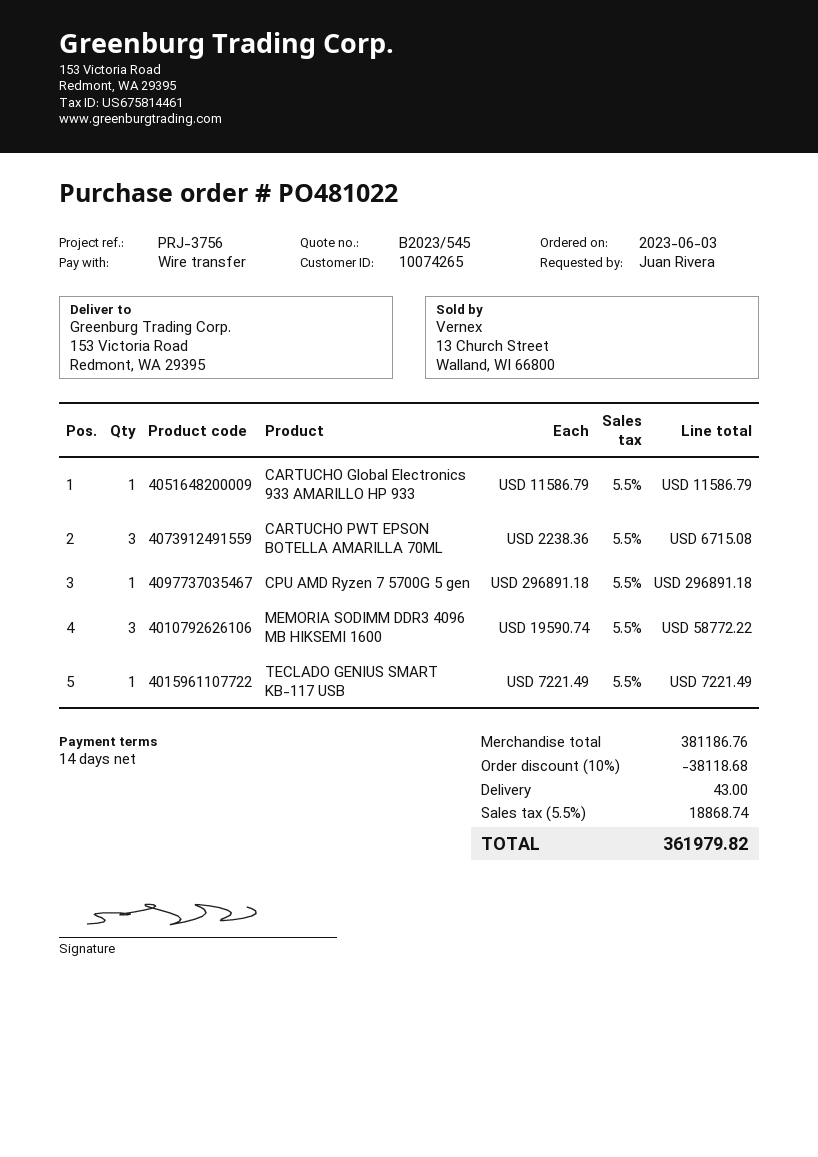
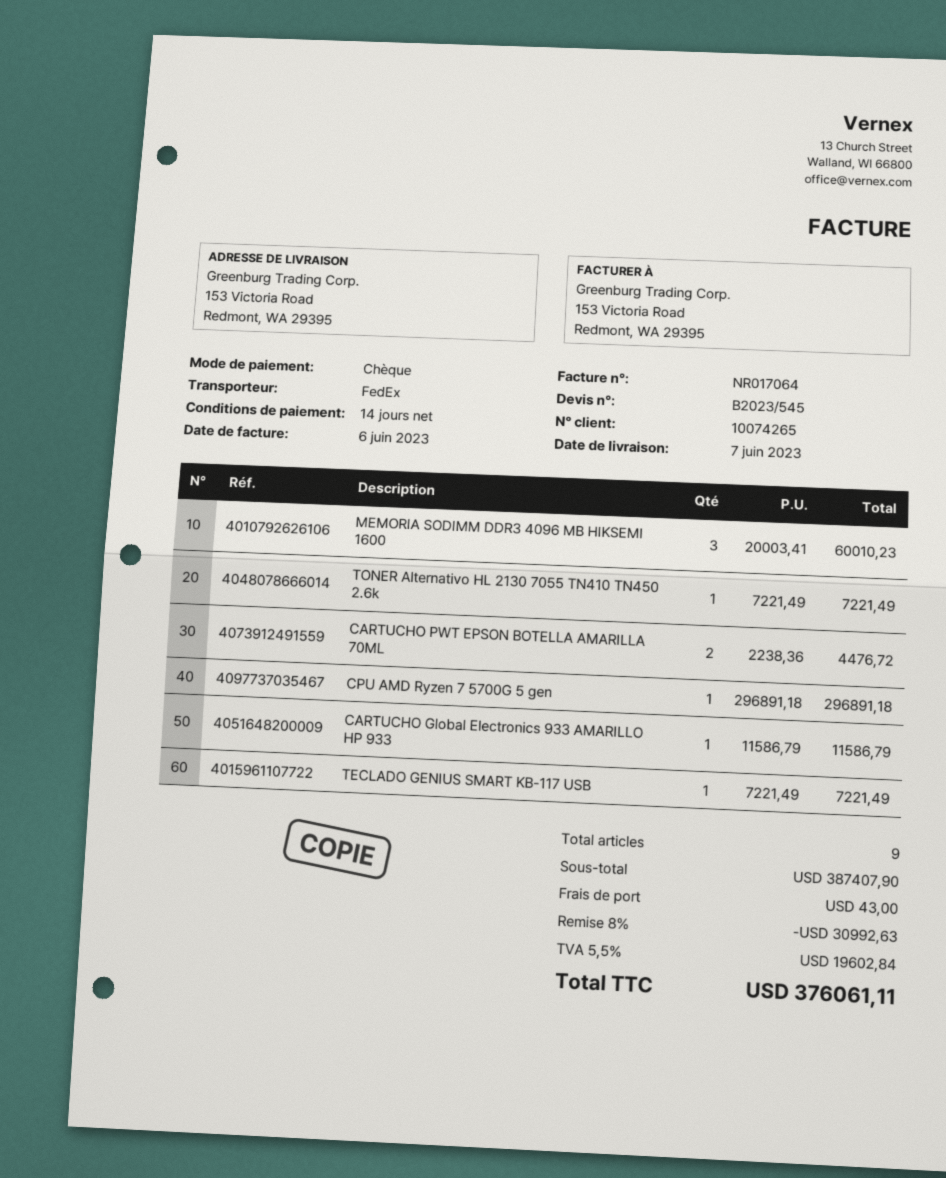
payment method: bank transfer -> cheque
CARTUCHO PWT EPSON BOTELLA AMARILLA 70ML: 3 x 2238.36 = 6715.08 -> 2 x 2238.36 = 4476.72
MEMORIA SODIMM DDR3 4096 MB HIKSEMI 1600: 3 x 19590.74 = 58772.22 -> 3 x 20003.41 = 60010.23
TONER Alternativo HL 2130 7055 TN410 TN450 2.6k: none -> 1 x 7221.49 = 7221.49
subtotal: 381186.76 -> 387407.90
discount: 10% = 38118.68 -> 8% = 30992.63
tax: 5.5% = 18868.74 -> 5.5% = 19602.84
total: 361979.82 -> 376061.11

